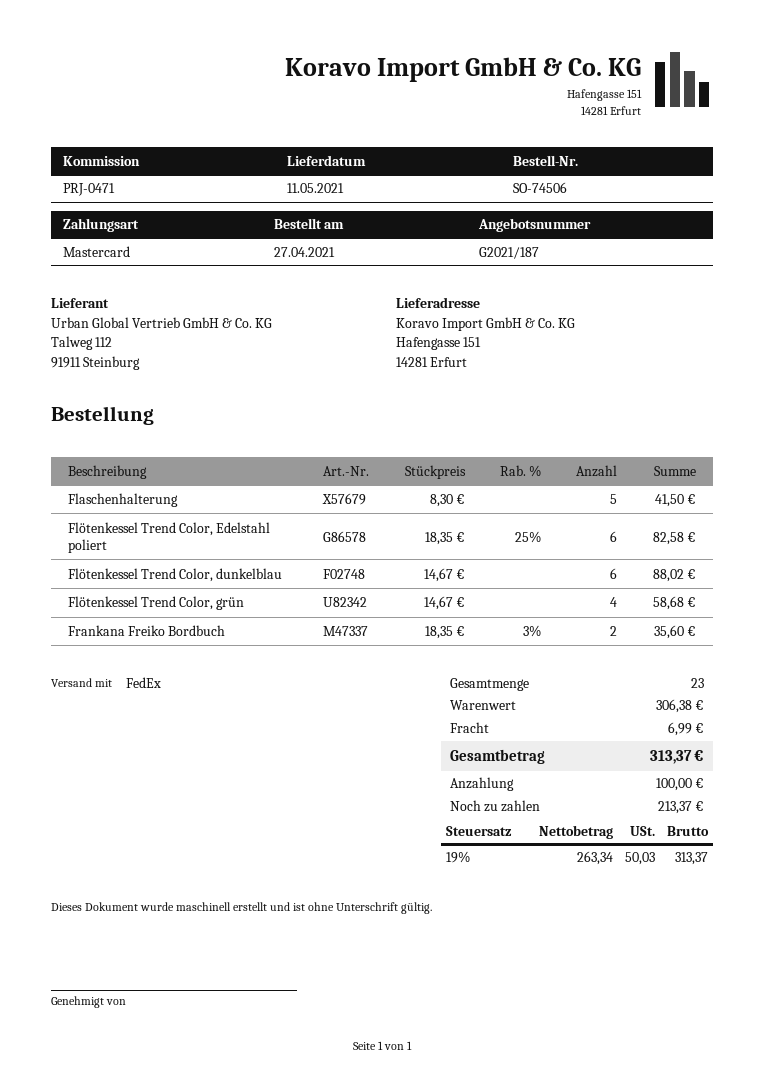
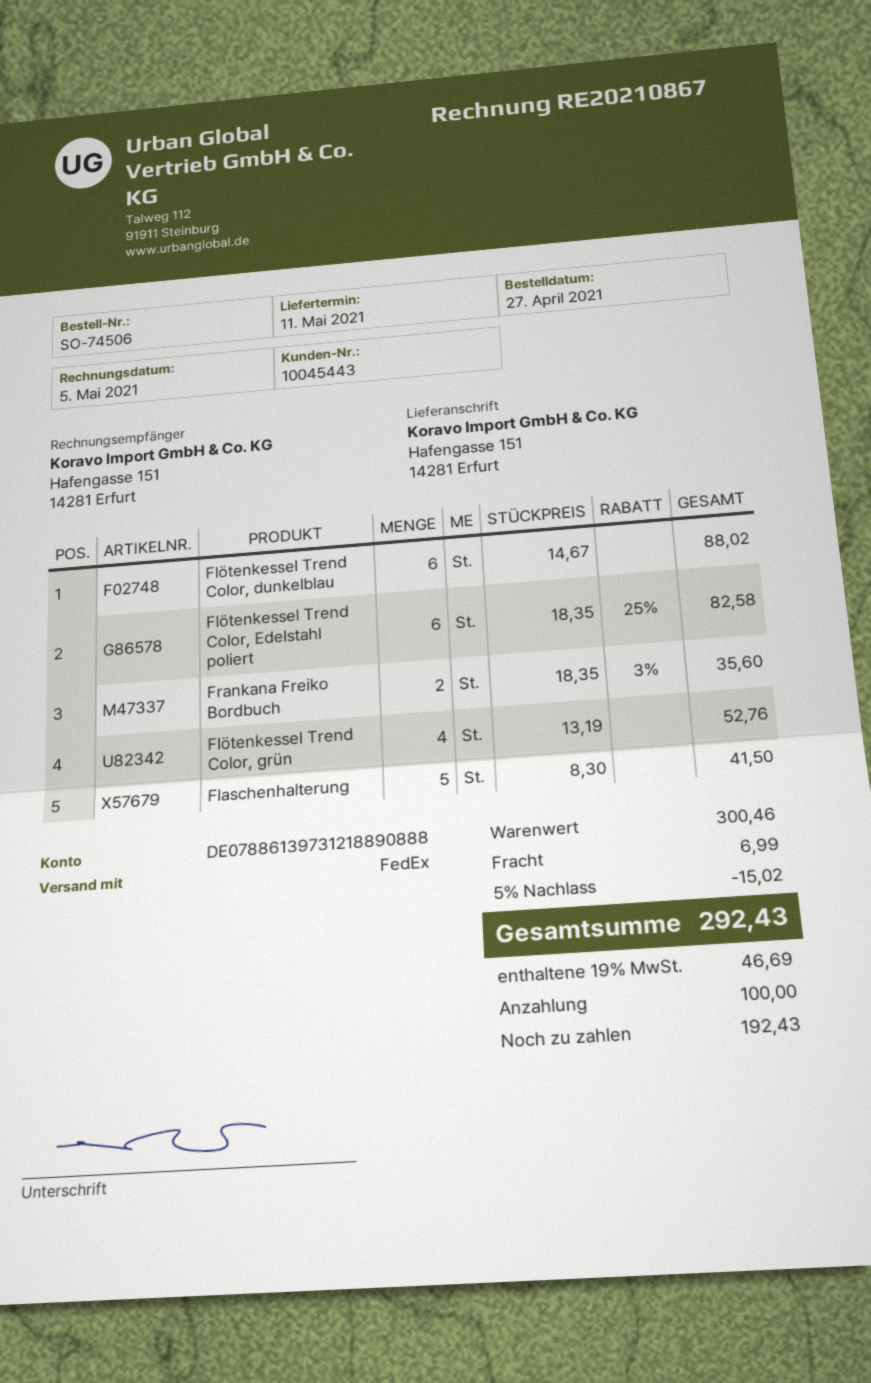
Flötenkessel Trend Color, grün: 4 x 14.67 = 58.68 -> 4 x 13.19 = 52.76
subtotal: 306.38 -> 300.46
discount: none -> 5% = 15.02
tax: 19% = 50.03 -> 19% = 46.69
total: 313.37 -> 292.43
balance: 213.37 -> 192.43

